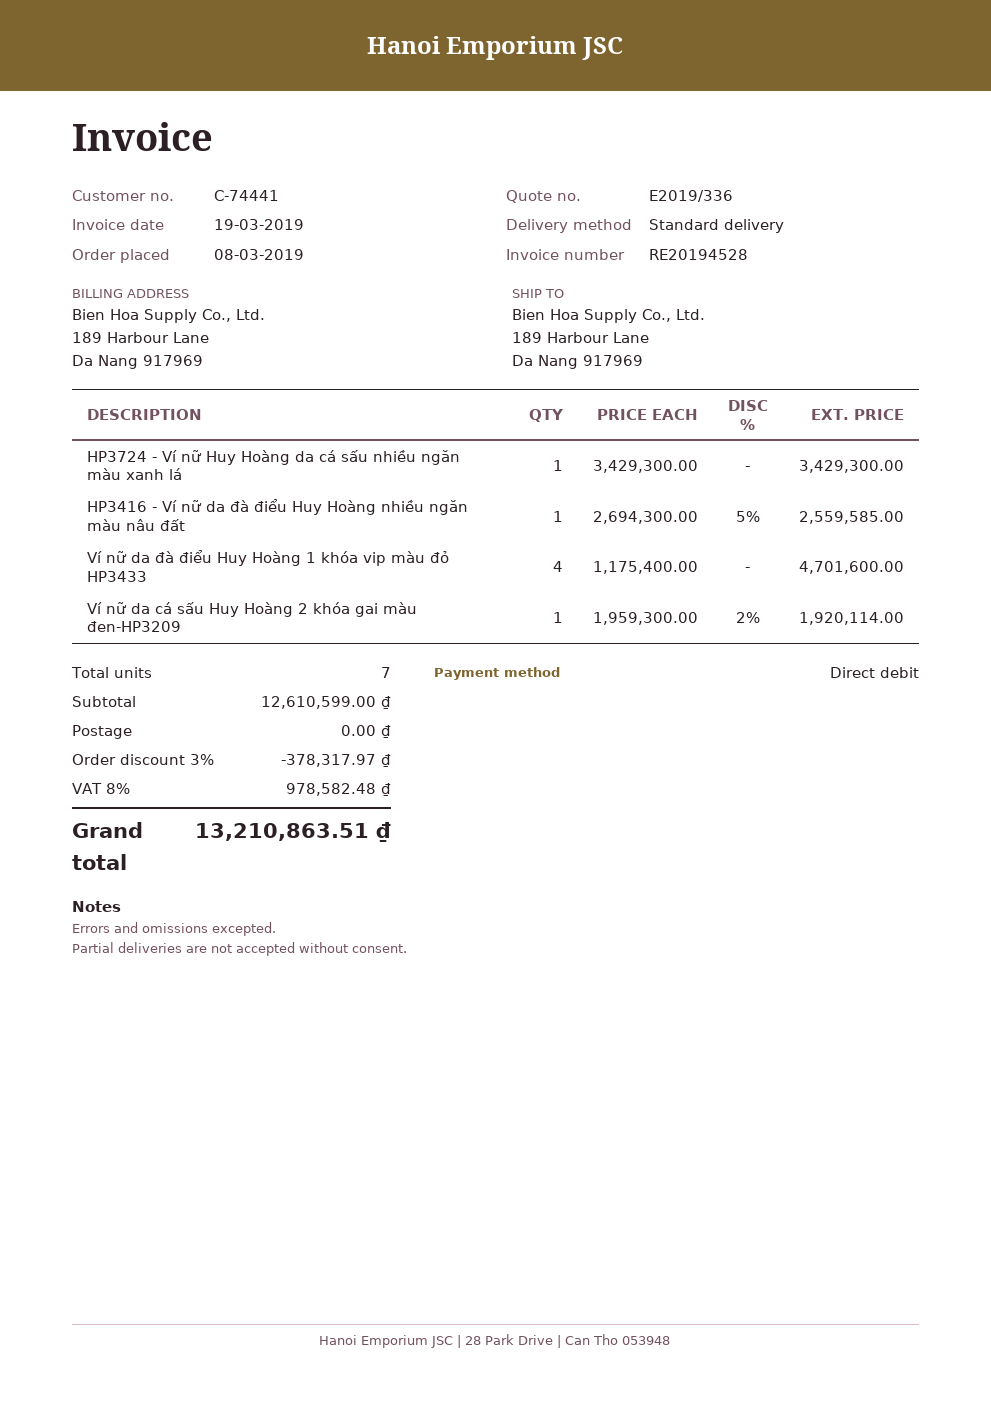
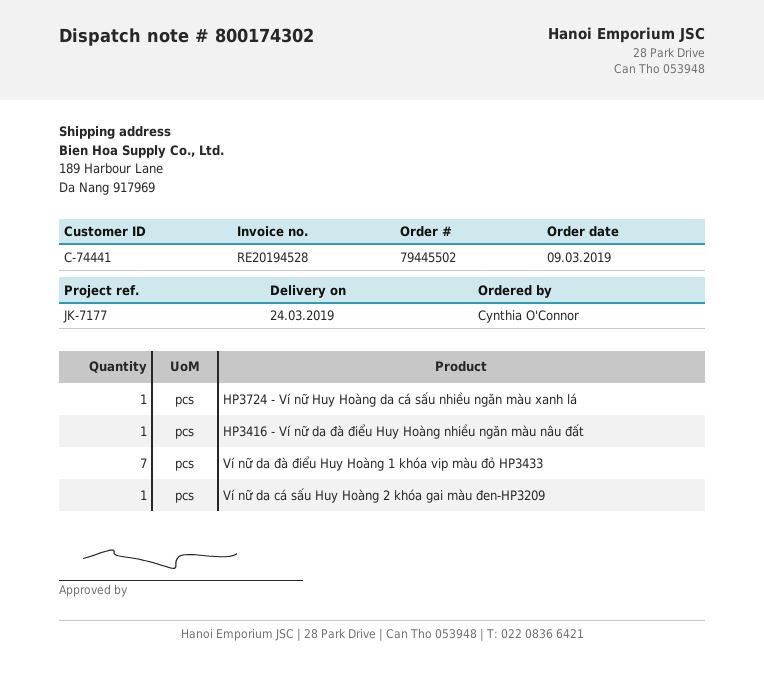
order date: 2019-03-08 -> 2019-03-09
Ví nữ da đà điểu Huy Hoàng 1 khóa vip màu đỏ HP3433: 4 -> 7

